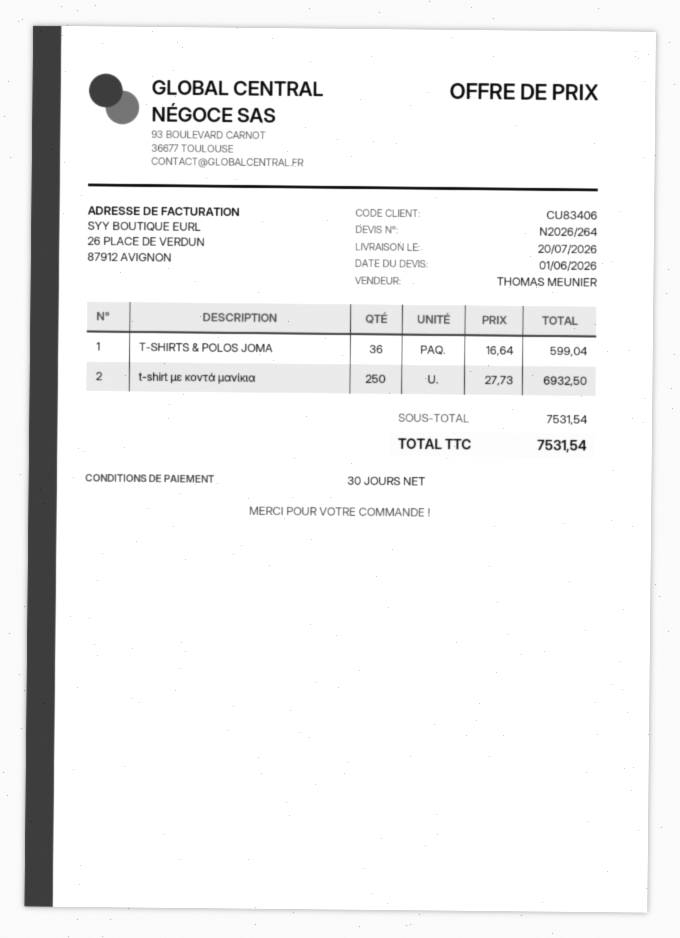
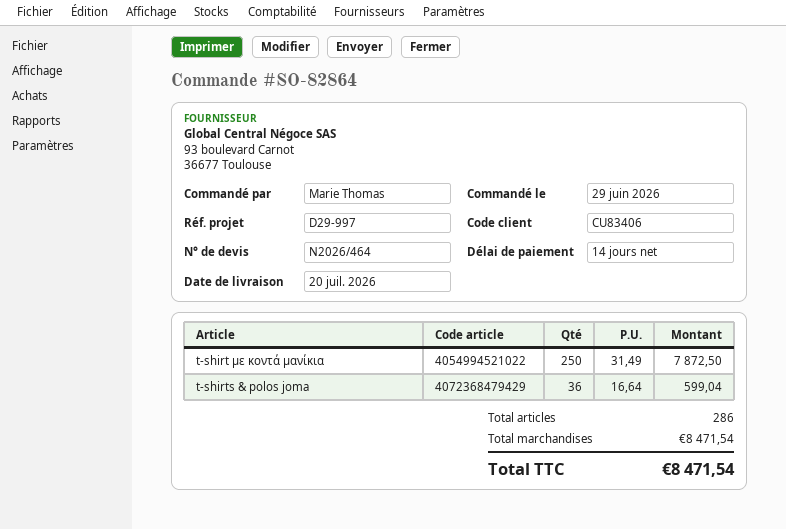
quote number: N2026/264 -> N2026/464
payment terms: 30 days -> 14 days
t-shirt με κοντά μανίκια: 250 x 27.73 = 6932.50 -> 250 x 31.49 = 7872.50
subtotal: 7531.54 -> 8471.54
total: 7531.54 -> 8471.54

